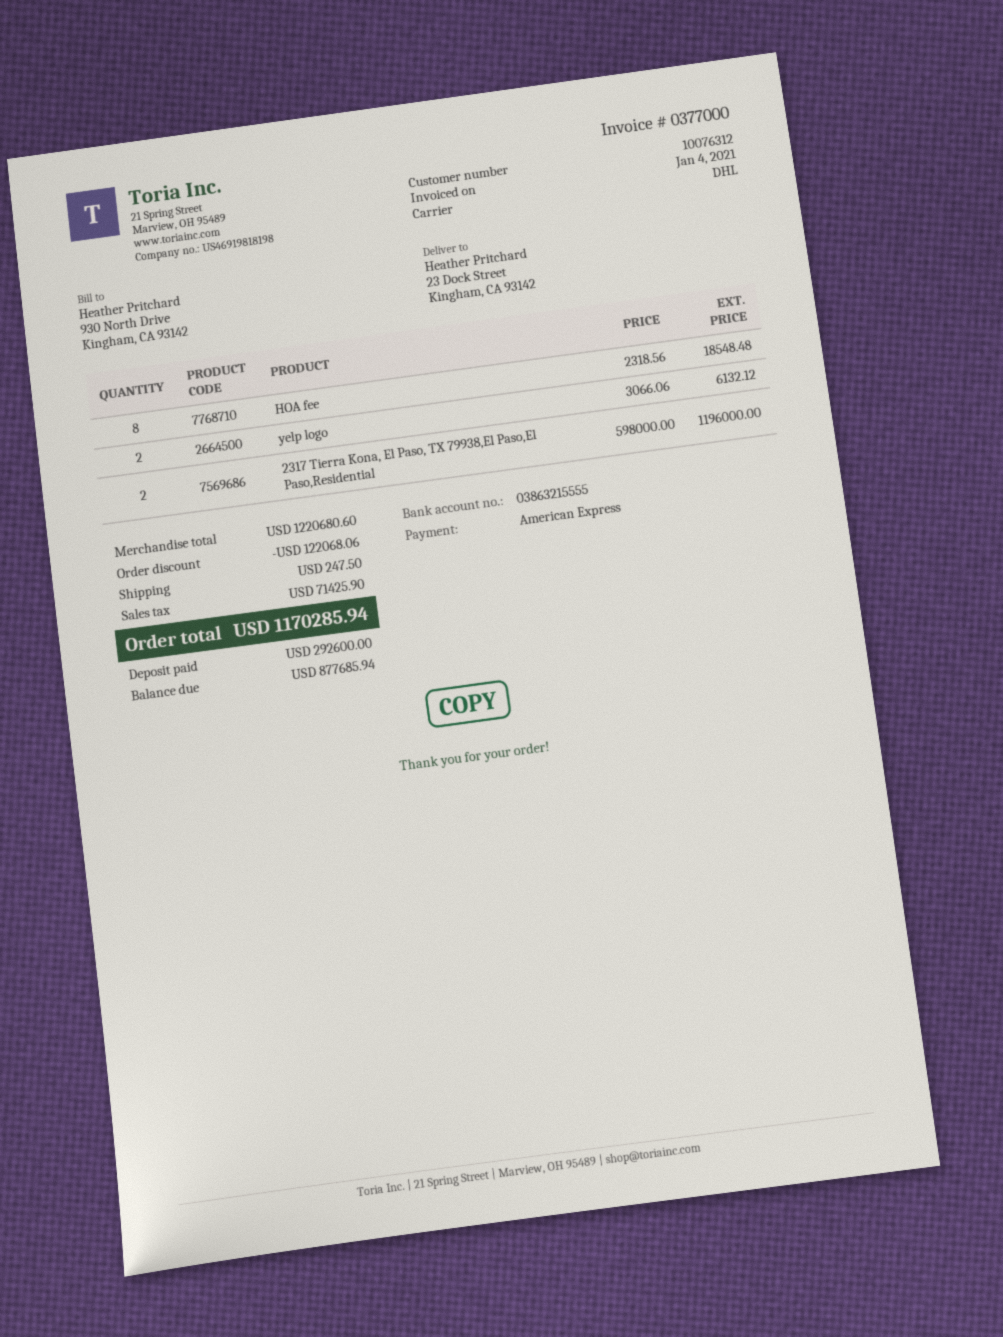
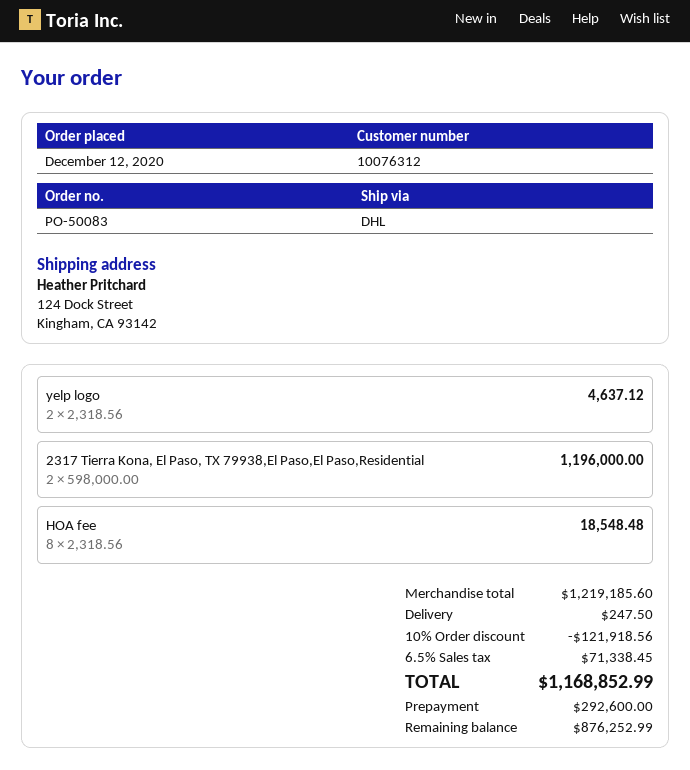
ship to: 23 Dock Street, Kingham, CA 93142 -> 124 Dock Street, Kingham, CA 93142
yelp logo: 2 x 3066.06 = 6132.12 -> 2 x 2318.56 = 4637.12
subtotal: 1220680.60 -> 1219185.60
discount: 122068.06 -> 121918.56
tax: 71425.90 -> 71338.45
total: 1170285.94 -> 1168852.99
balance: 877685.94 -> 876252.99

